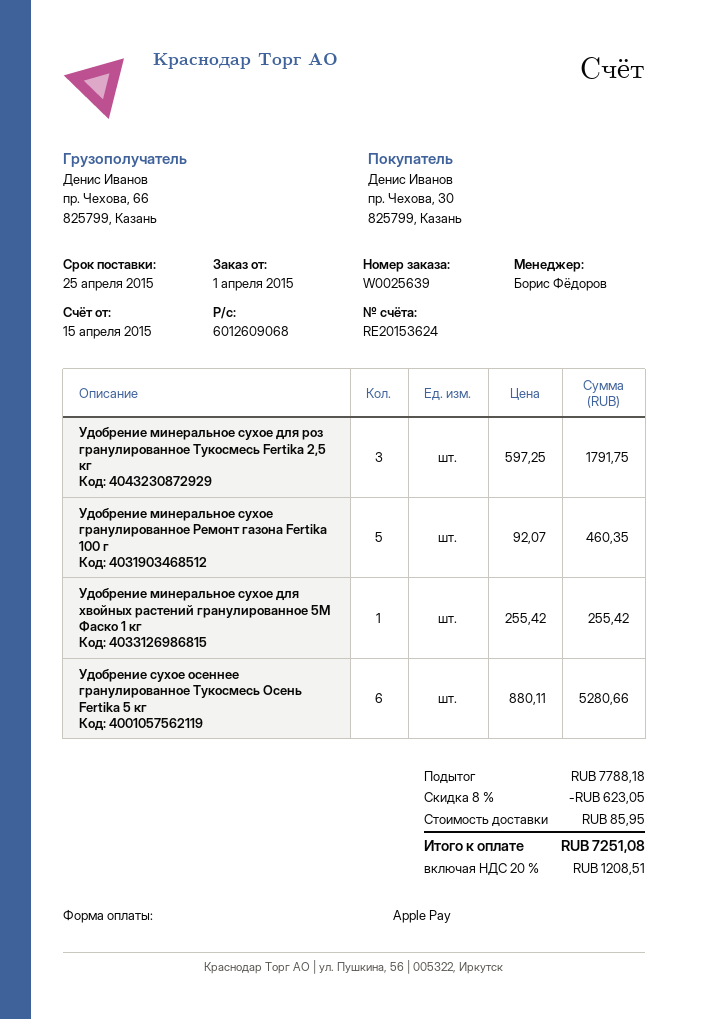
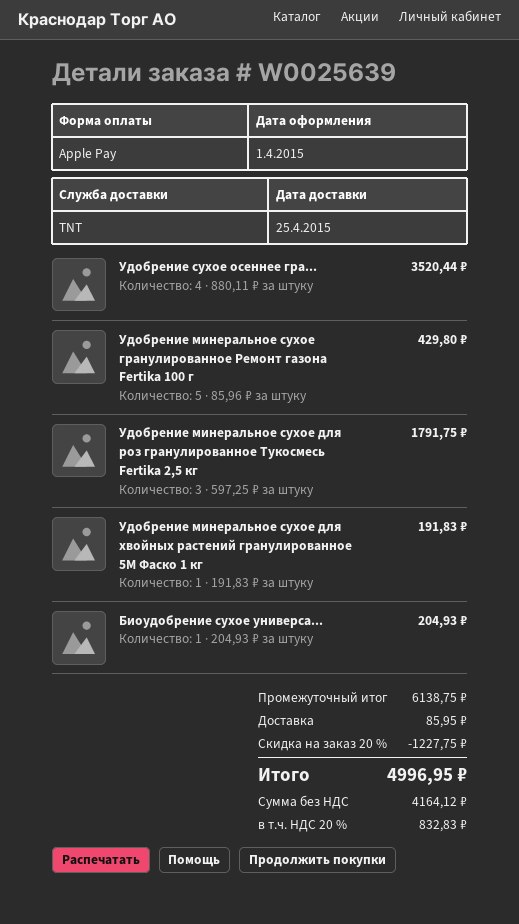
Удобрение минеральное сухое гранулированное Ремонт газона Fertika 100 г: 5 x 92.07 = 460.35 -> 5 x 85.96 = 429.80
Удобрение минеральное сухое для хвойных растений гранулированное 5М Фаско 1 кг: 1 x 255.42 = 255.42 -> 1 x 191.83 = 191.83
Удобрение сухое осеннее гранулированное Тукосмесь Осень Fertika 5 кг: 6 x 880.11 = 5280.66 -> 4 x 880.11 = 3520.44
Биоудобрение сухое универса...: none -> 1 x 204.93 = 204.93
subtotal: 7788.18 -> 6138.75
discount: 8% = 623.05 -> 20% = 1227.75
tax: 20% = 1208.51 -> 20% = 832.83
total: 7251.08 -> 4996.95

